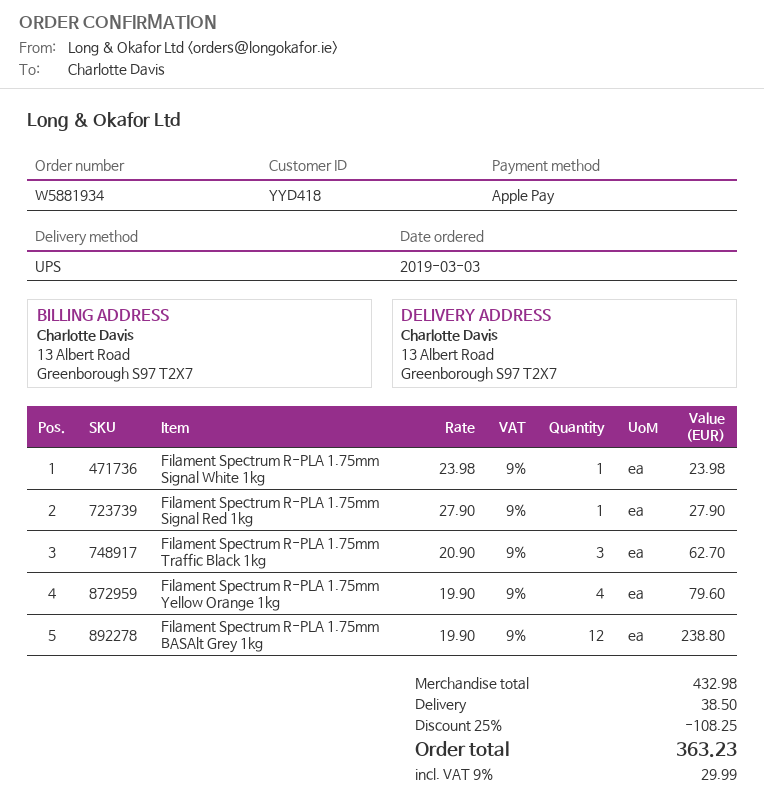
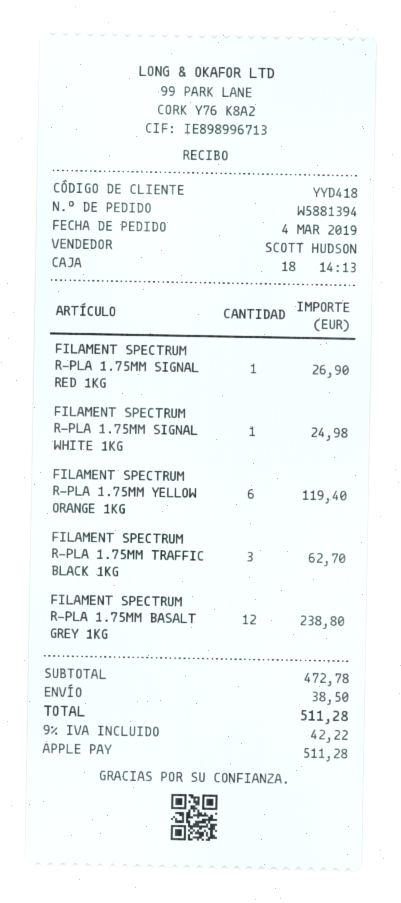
order number: W5881934 -> W5881394
order date: 2019-03-03 -> 2019-03-04
Filament Spectrum R-PLA 1.75mm Signal White 1kg: 1 for 23.98 -> 1 for 24.98
Filament Spectrum R-PLA 1.75mm Signal Red 1kg: 1 for 27.90 -> 1 for 26.90
Filament Spectrum R-PLA 1.75mm Yellow Orange 1kg: 4 for 79.60 -> 6 for 119.40
subtotal: 432.98 -> 472.78
discount: 25% = 108.25 -> none
tax: 9% = 29.99 -> 9% = 42.22
total: 363.23 -> 511.28

